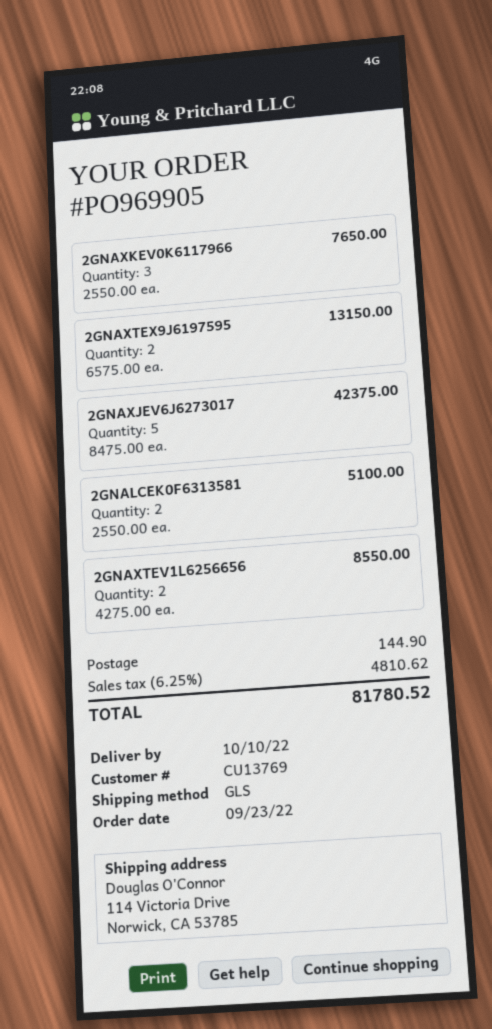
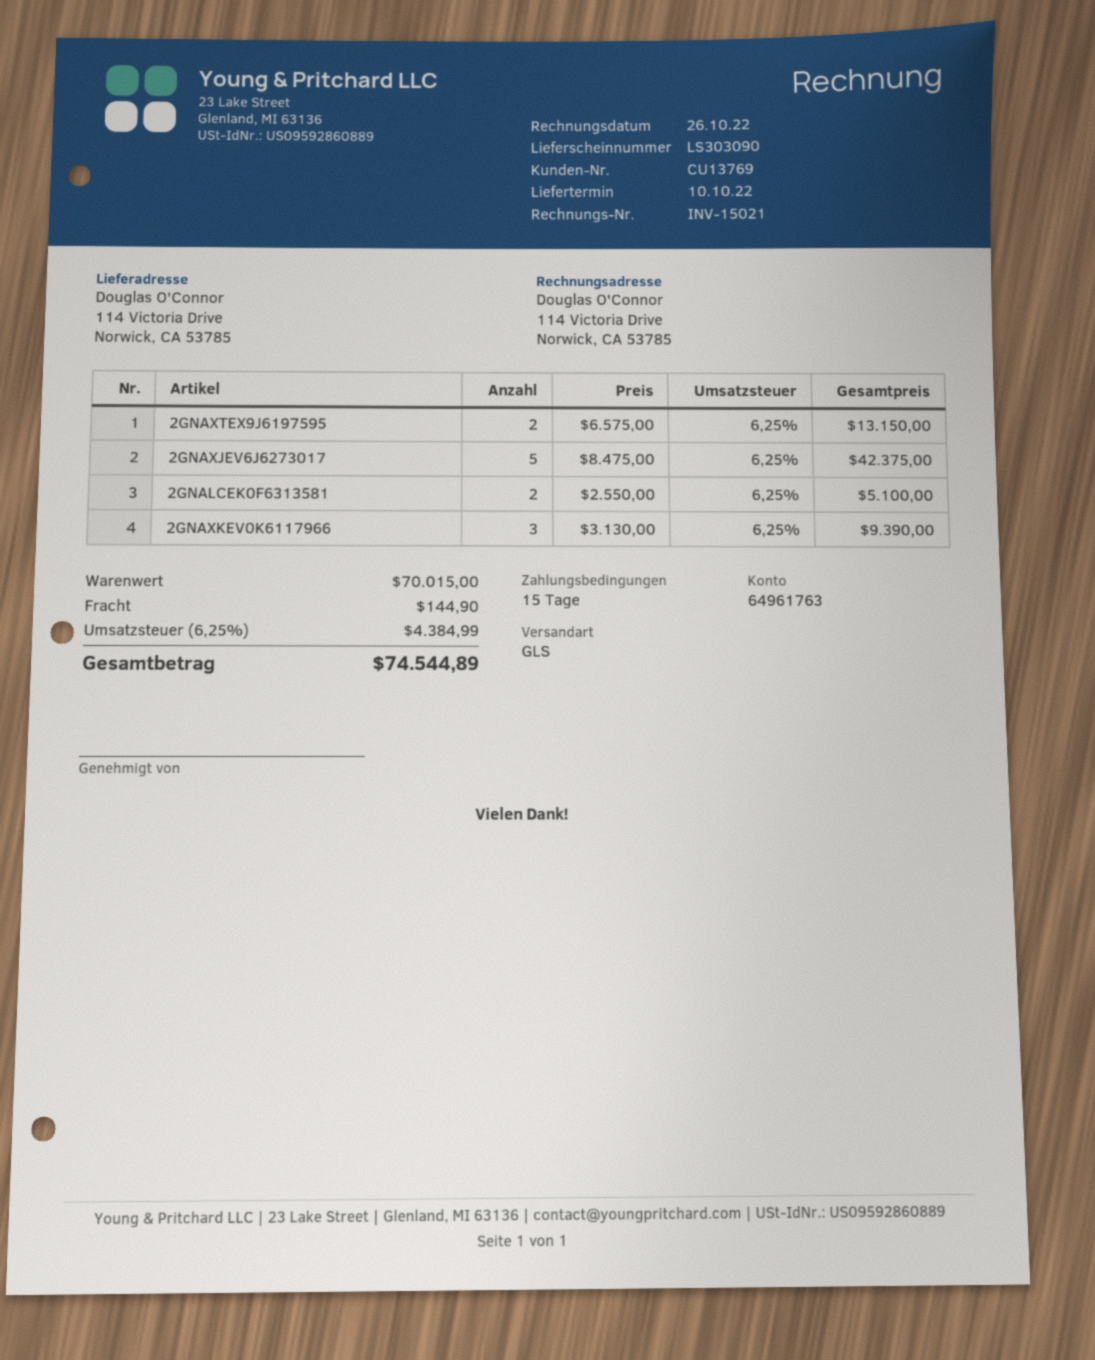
2GNAXKEV0K6117966: 3 x 2550.00 = 7650.00 -> 3 x 3130.00 = 9390.00
2GNAXTEV1L6256656: 2 x 4275.00 = 8550.00 -> none
tax: 6.25% = 4810.62 -> 6.25% = 4384.99
total: 81780.52 -> 74544.89

